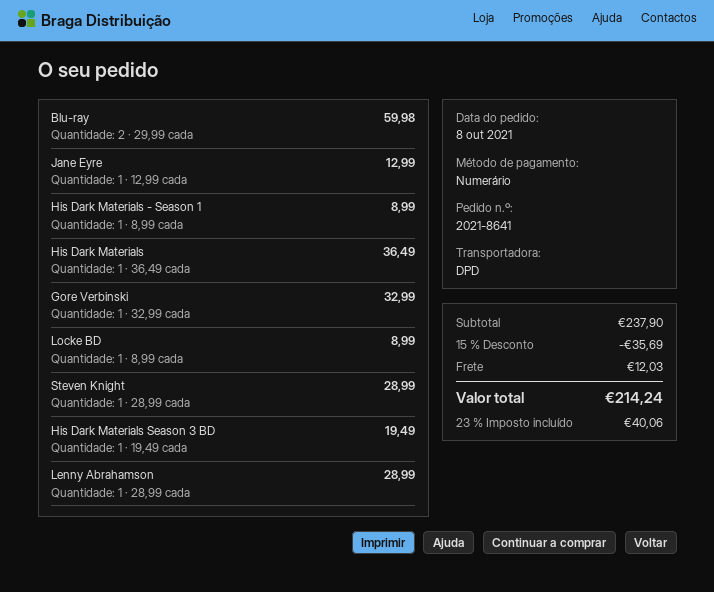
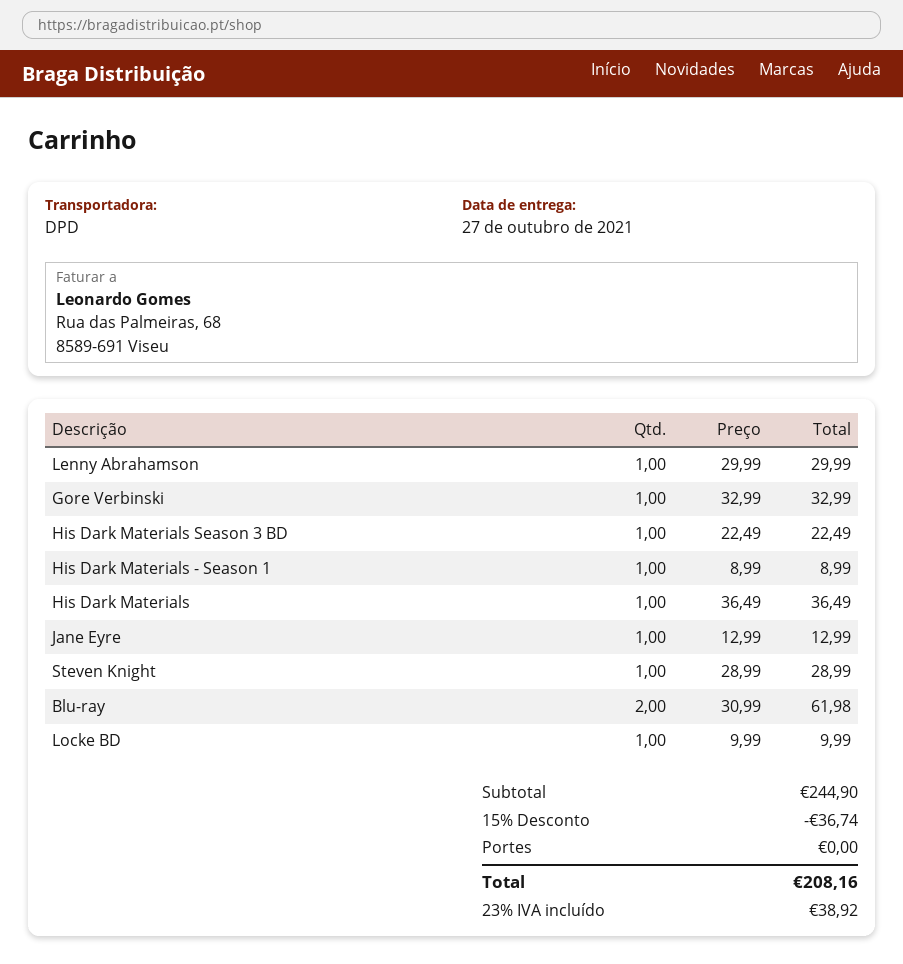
Blu-ray: 2 x 29.99 = 59.98 -> 2 x 30.99 = 61.98
Locke BD: 1 x 8.99 = 8.99 -> 1 x 9.99 = 9.99
His Dark Materials Season 3 BD: 1 x 19.49 = 19.49 -> 1 x 22.49 = 22.49
Lenny Abrahamson: 1 x 28.99 = 28.99 -> 1 x 29.99 = 29.99
subtotal: 237.90 -> 244.90
discount: 15% = 35.69 -> 15% = 36.74
shipping: 12.03 -> 0.00
tax: 23% = 40.06 -> 23% = 38.92
total: 214.24 -> 208.16

